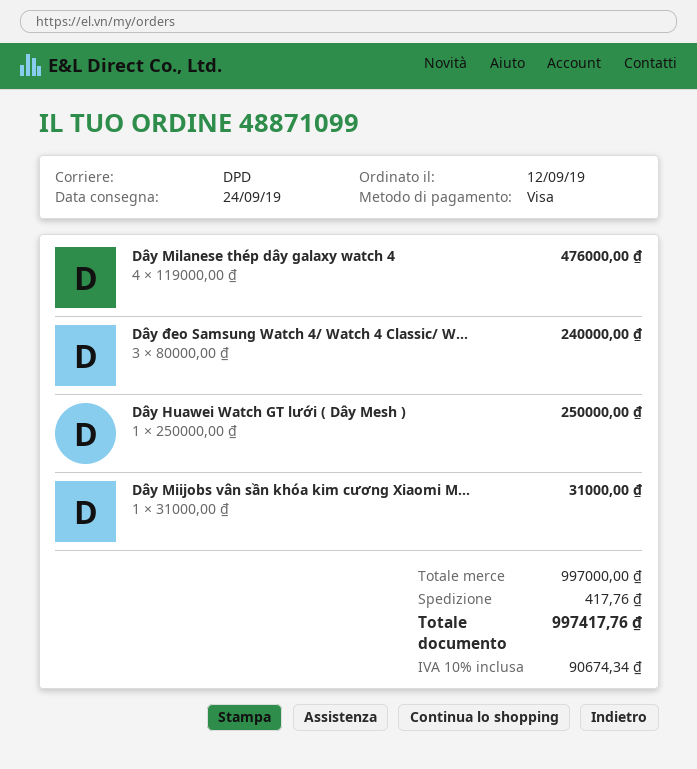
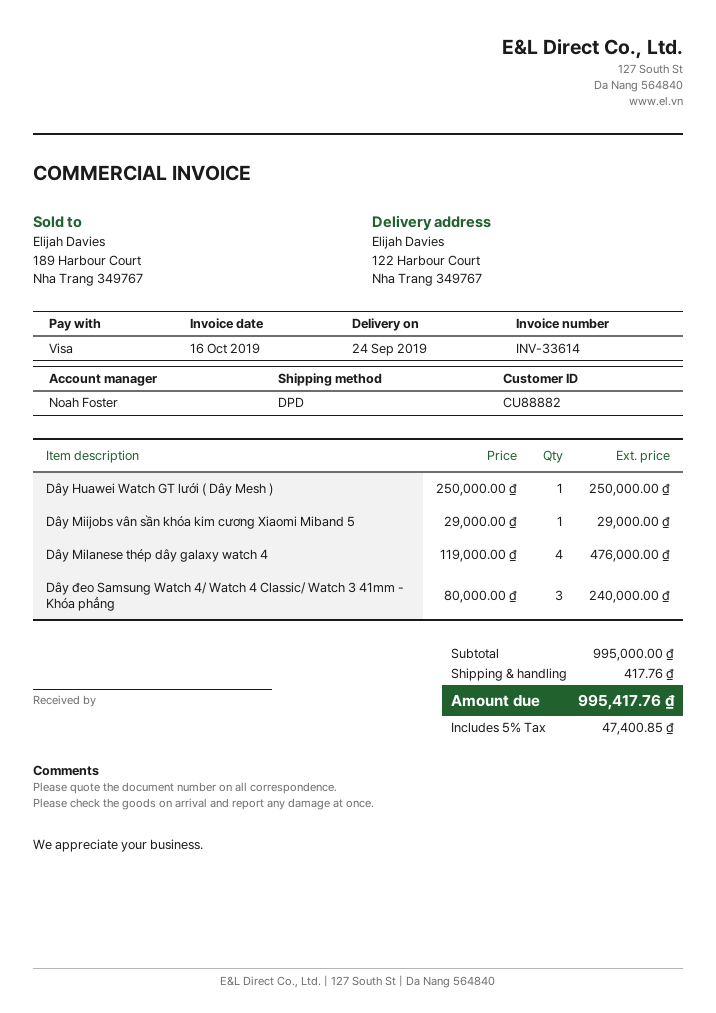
Dây Miijobs vân sần khóa kim cương Xiaomi M...: 1 x 31000.00 = 31000.00 -> 1 x 29000.00 = 29000.00
subtotal: 997000.00 -> 995000.00
tax: 10% = 90674.34 -> 5% = 47400.85
total: 997417.76 -> 995417.76

